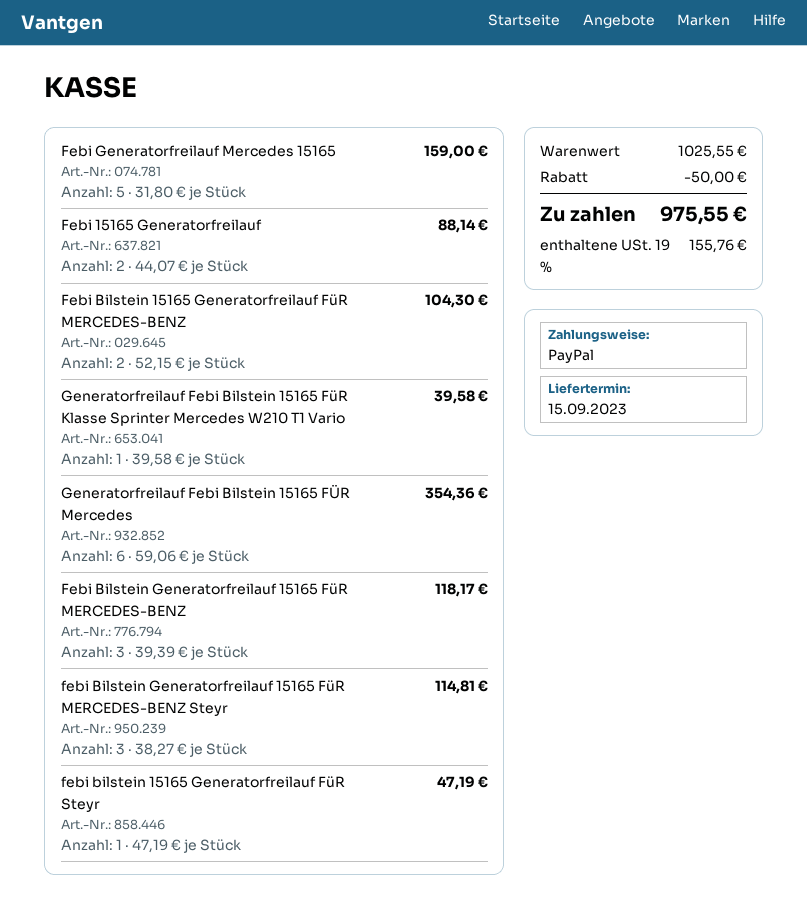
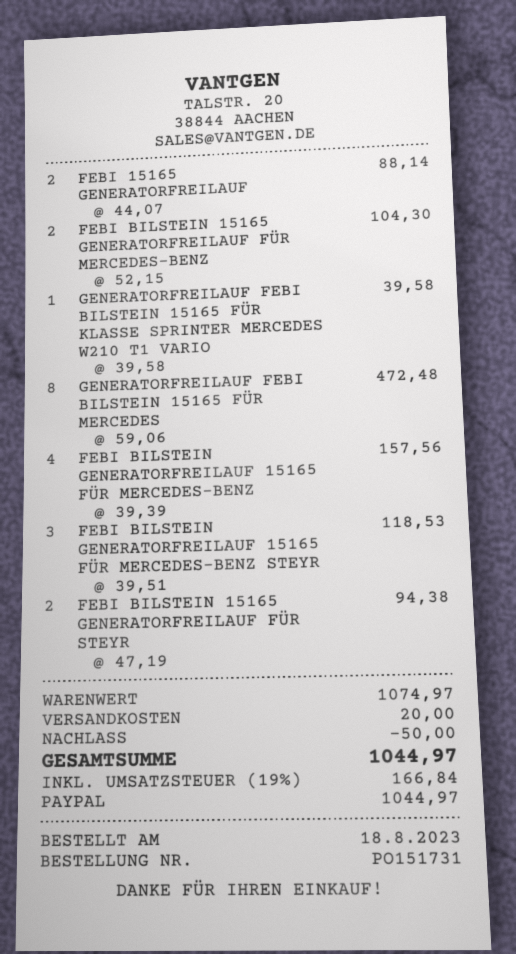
Febi Generatorfreilauf Mercedes 15165: 5 x 31.80 = 159.00 -> none
Generatorfreilauf Febi Bilstein 15165 FÜR Mercedes: 6 x 59.06 = 354.36 -> 8 x 59.06 = 472.48
Febi Bilstein Generatorfreilauf 15165 FüR MERCEDES-BENZ: 3 x 39.39 = 118.17 -> 4 x 39.39 = 157.56
febi Bilstein Generatorfreilauf 15165 FüR MERCEDES-BENZ Steyr: 3 x 38.27 = 114.81 -> 3 x 39.51 = 118.53
febi bilstein 15165 Generatorfreilauf FüR Steyr: 1 x 47.19 = 47.19 -> 2 x 47.19 = 94.38
subtotal: 1025.55 -> 1074.97
shipping: none -> 20.00
tax: 19% = 155.76 -> 19% = 166.84
total: 975.55 -> 1044.97

